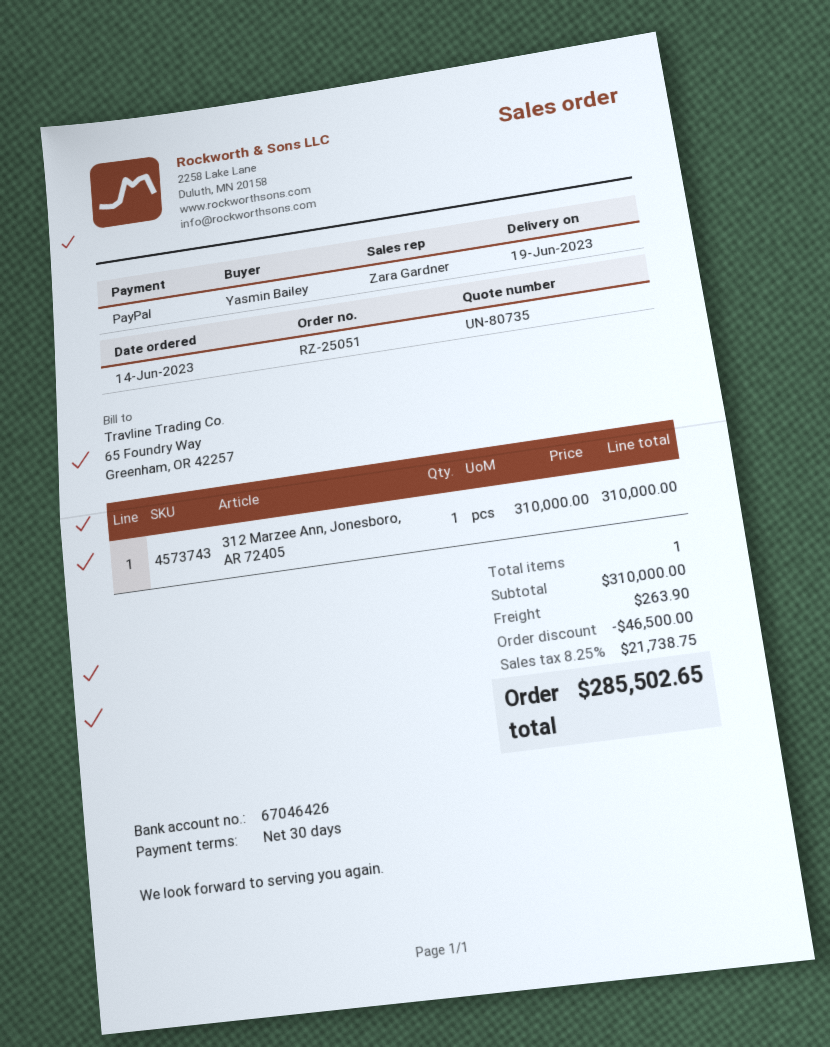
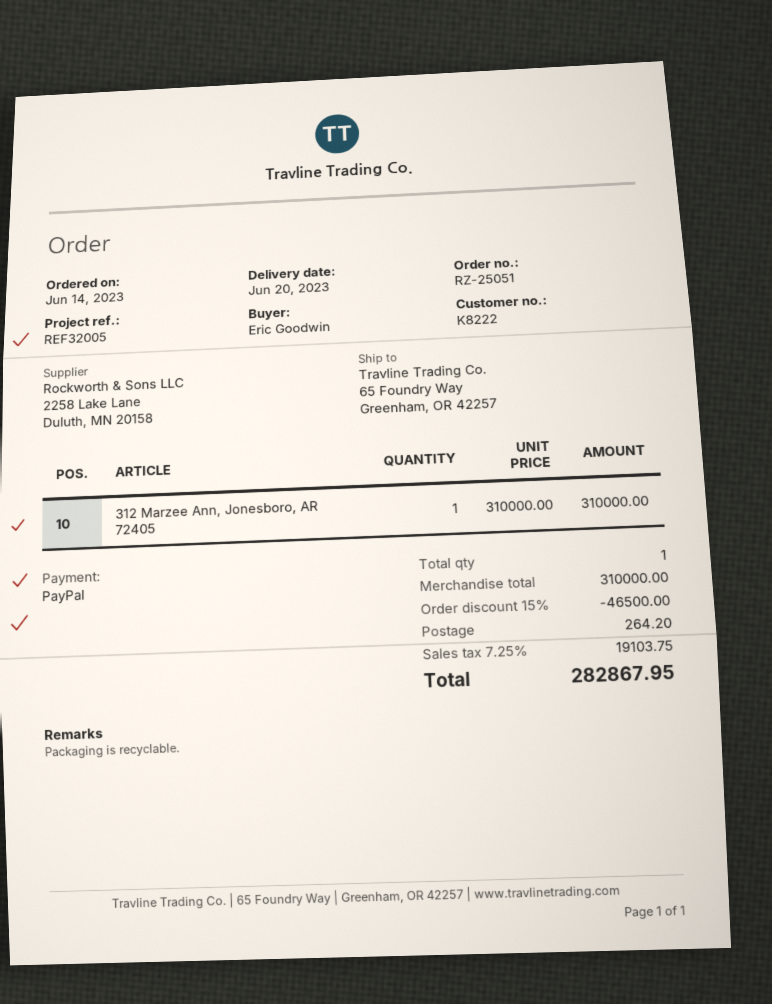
delivery date: 2023-06-19 -> 2023-06-20
ordered by: Yasmin Bailey -> Eric Goodwin
shipping: 263.90 -> 264.20
tax: 8.25% = 21738.75 -> 7.25% = 19103.75
total: 285502.65 -> 282867.95

